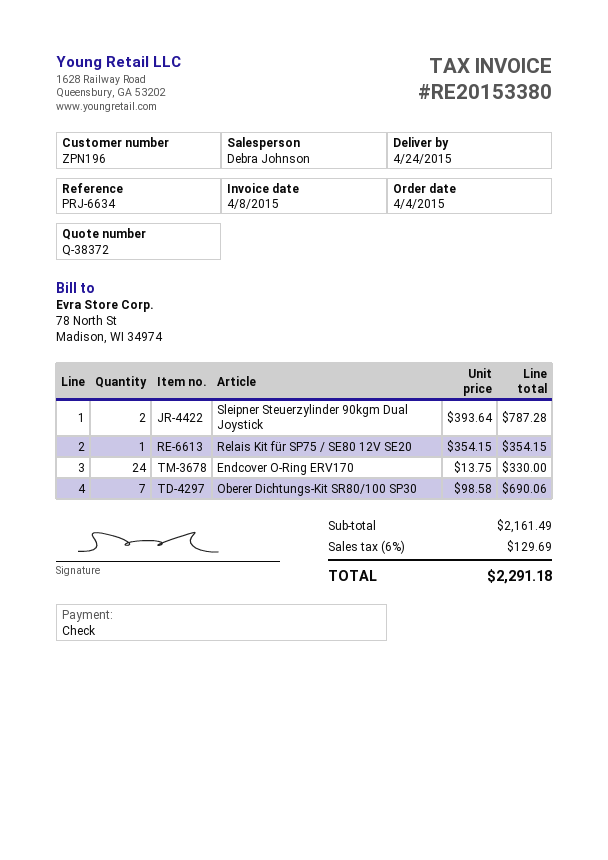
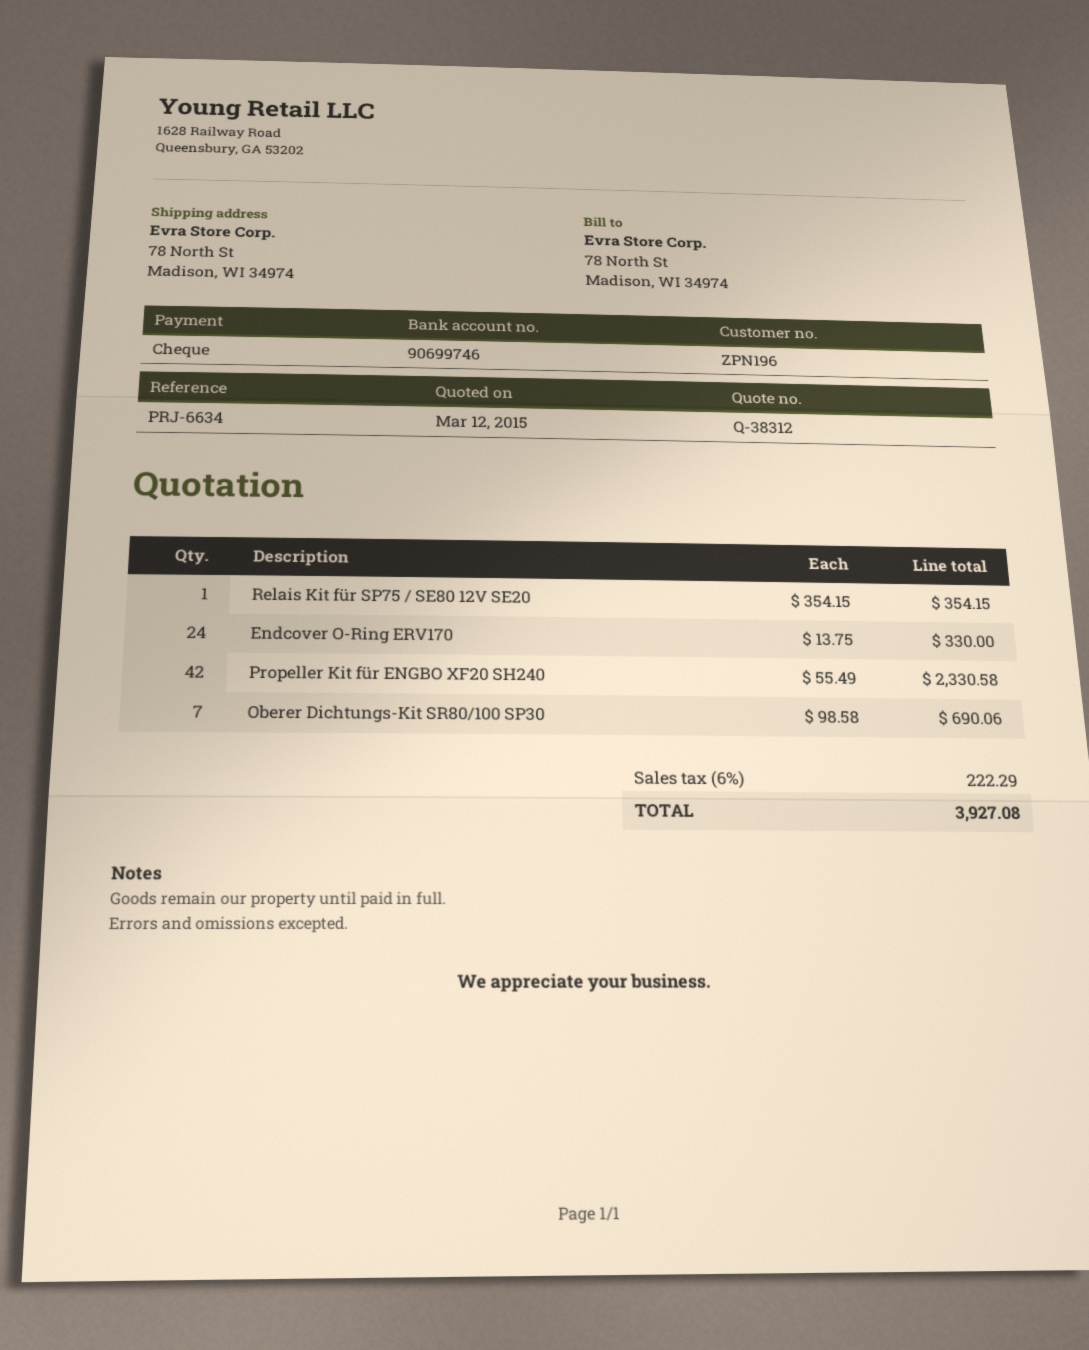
quote number: Q-38372 -> Q-38312
Sleipner Steuerzylinder 90kgm Dual Joystick: 2 x 393.64 = 787.28 -> none
Propeller Kit für ENGBO XF20 SH240: none -> 42 x 55.49 = 2330.58
tax: 6% = 129.69 -> 6% = 222.29
total: 2291.18 -> 3927.08

